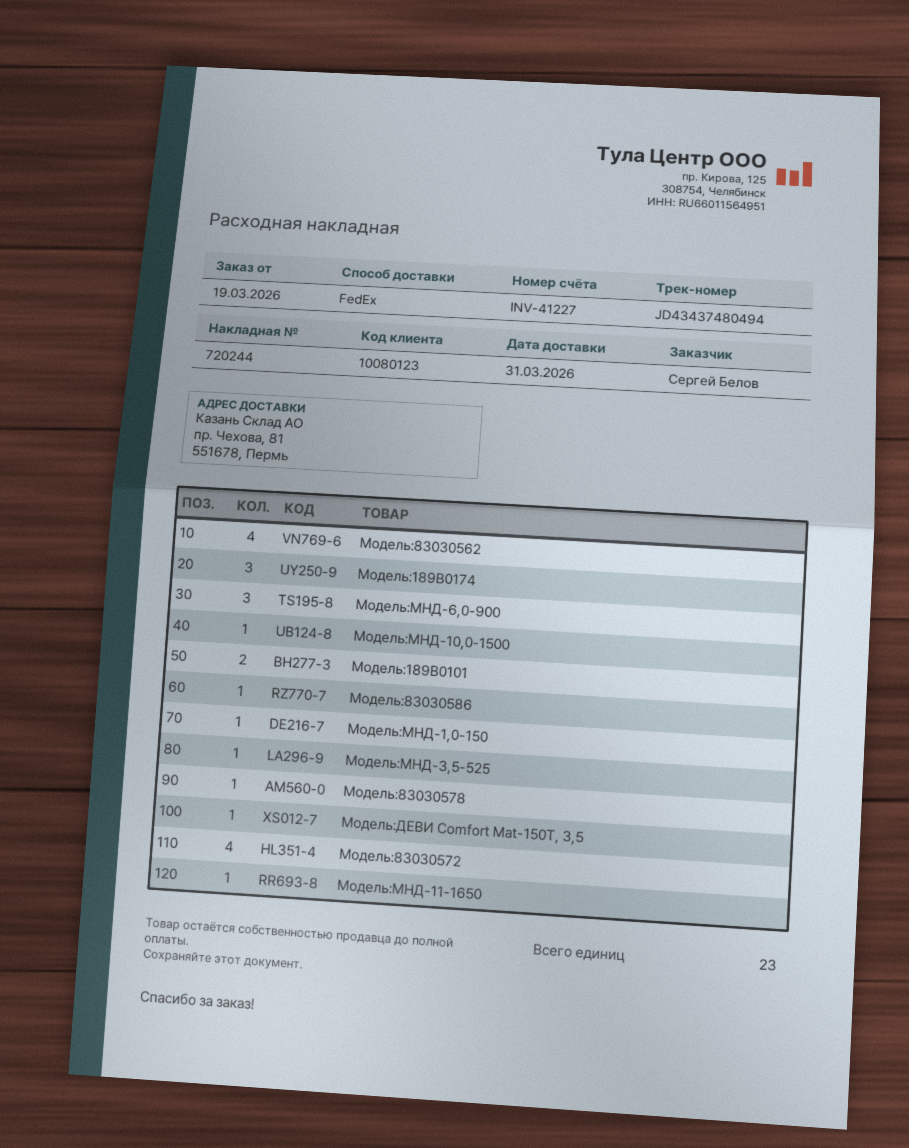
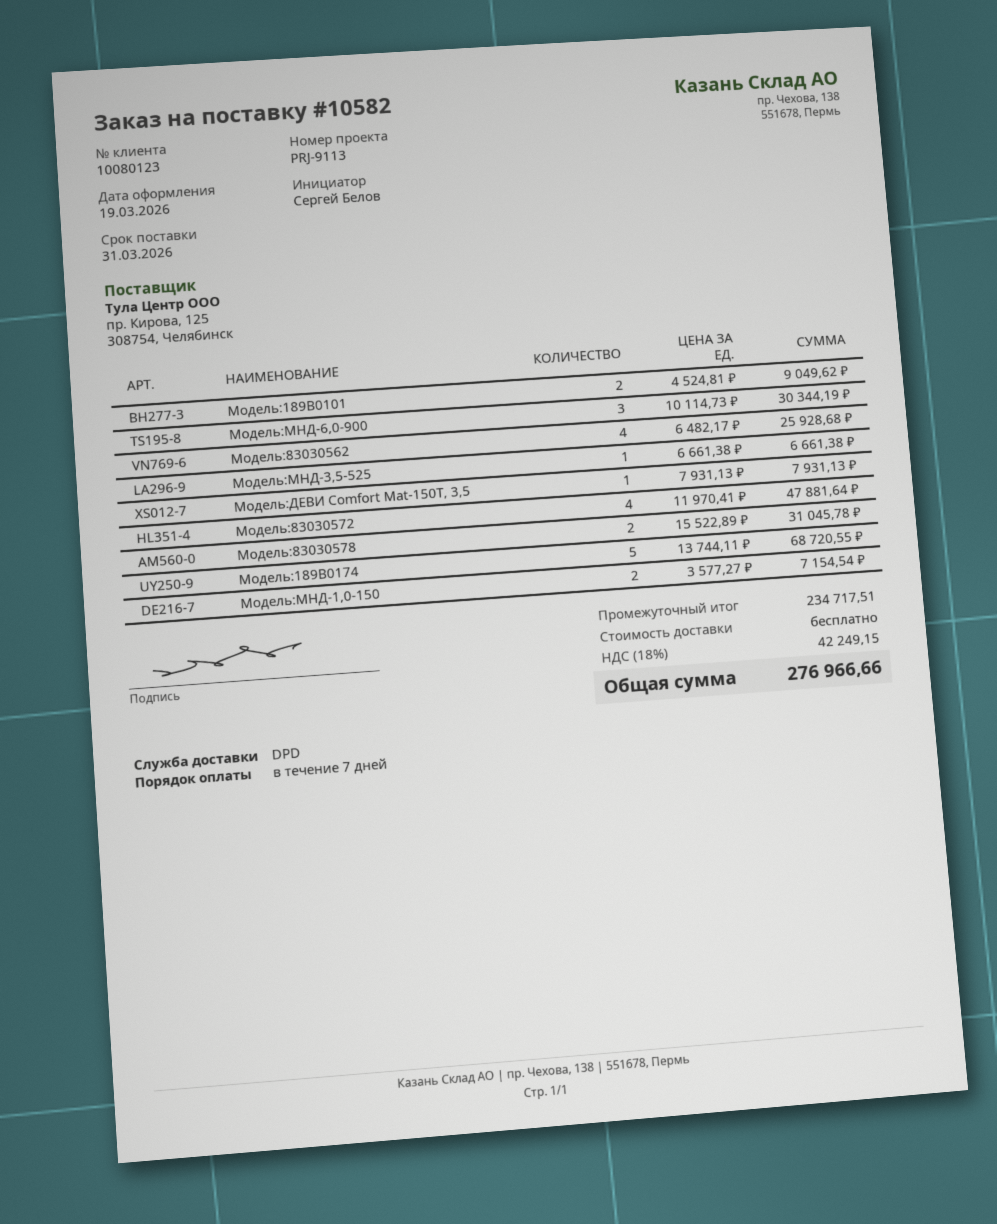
shipping method: FedEx -> DPD
Модель:189B0174: 3 -> 5
Модель:МНД-10,0-1500: 1 -> none
Модель:83030586: 1 -> none
Модель:МНД-1,0-150: 1 -> 2
Модель:83030578: 1 -> 2
Модель:МНД-11-1650: 1 -> none

